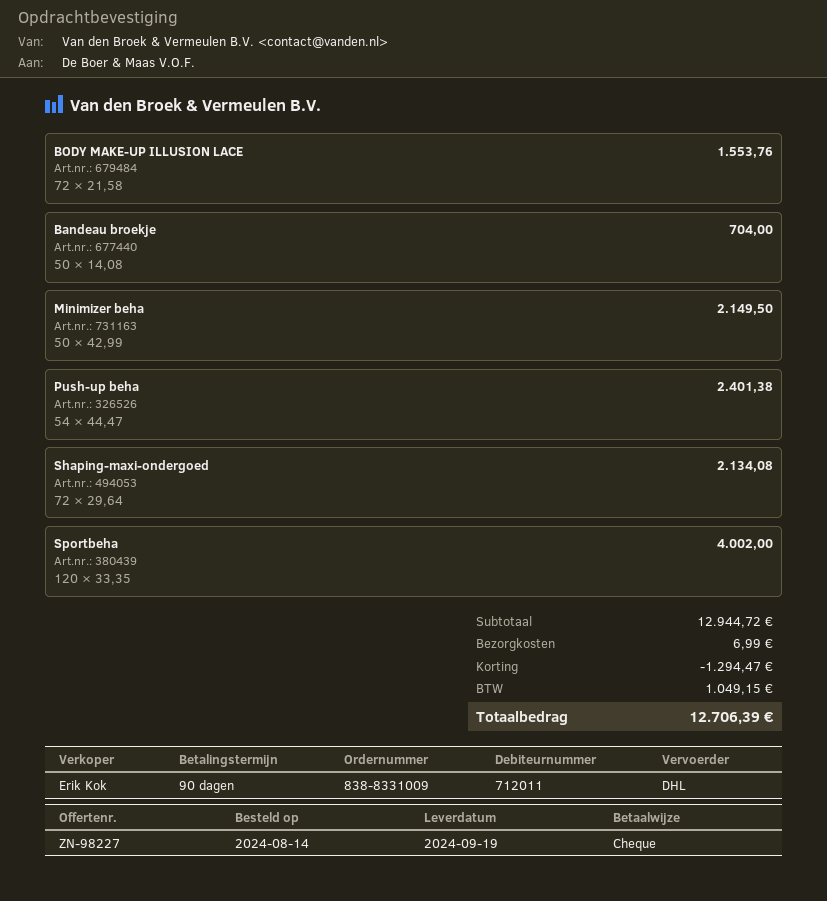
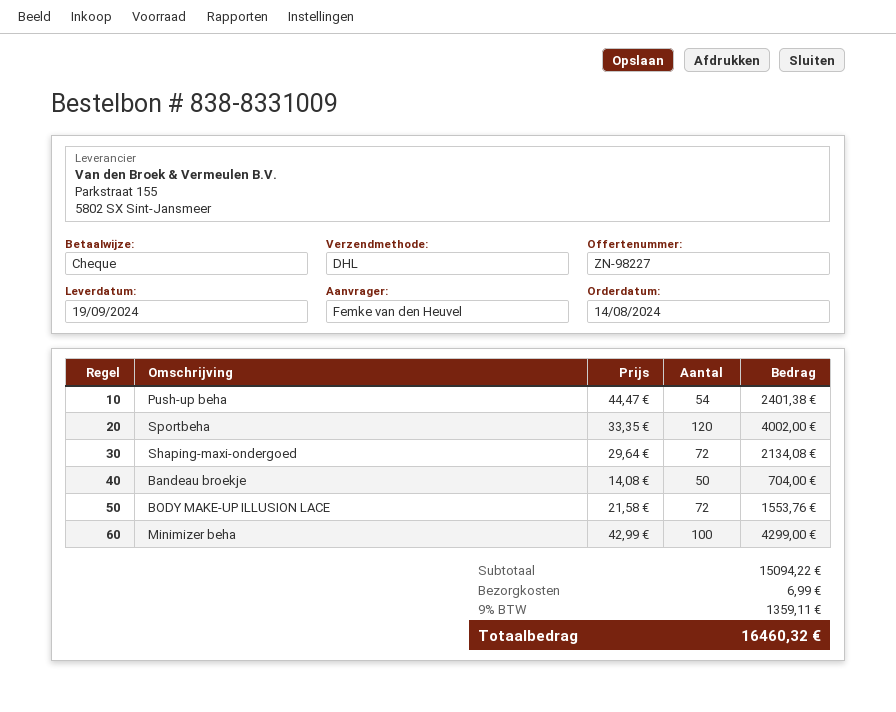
Minimizer beha: 50 x 42.99 = 2149.50 -> 100 x 42.99 = 4299.00
subtotal: 12944.72 -> 15094.22
discount: 1294.47 -> none
tax: 1049.15 -> 1359.11
total: 12706.39 -> 16460.32

